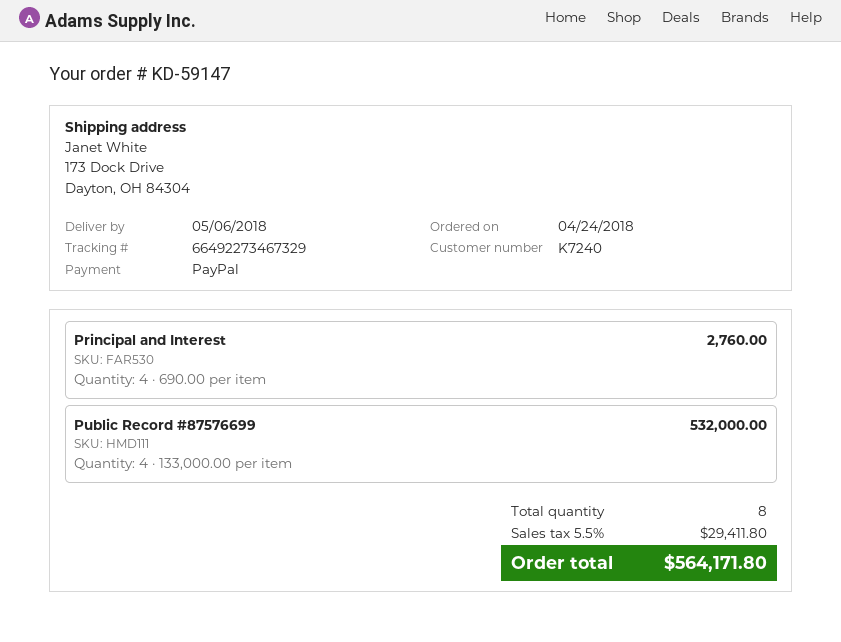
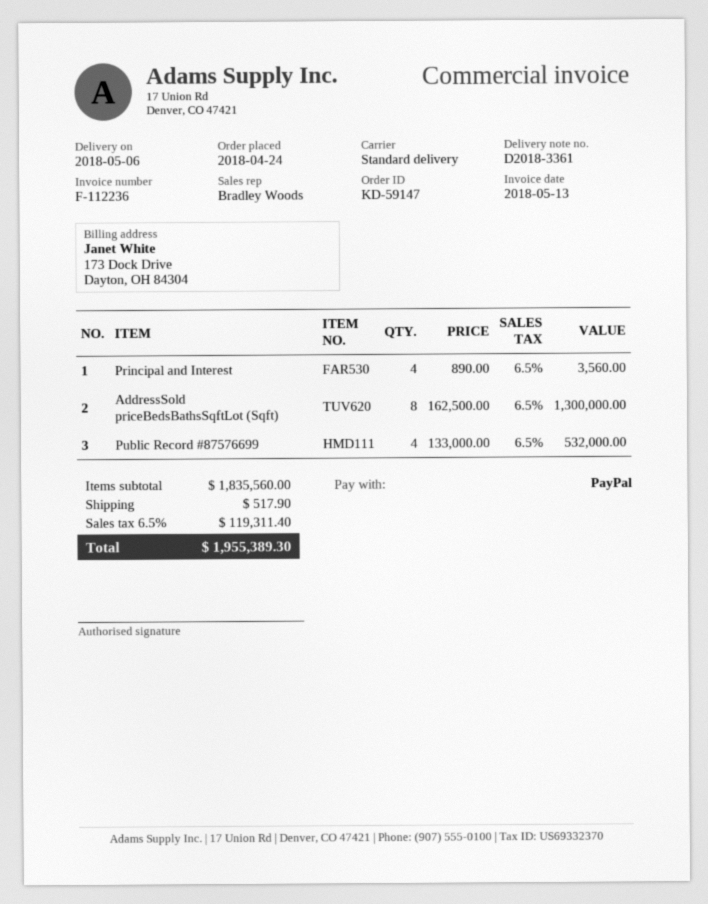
Principal and Interest: 4 x 690.00 = 2760.00 -> 4 x 890.00 = 3560.00
AddressSold priceBedsBathsSqftLot (Sqft): none -> 8 x 162500.00 = 1300000.00
shipping: none -> 517.90
tax: 5.5% = 29411.80 -> 6.5% = 119311.40
total: 564171.80 -> 1955389.30

